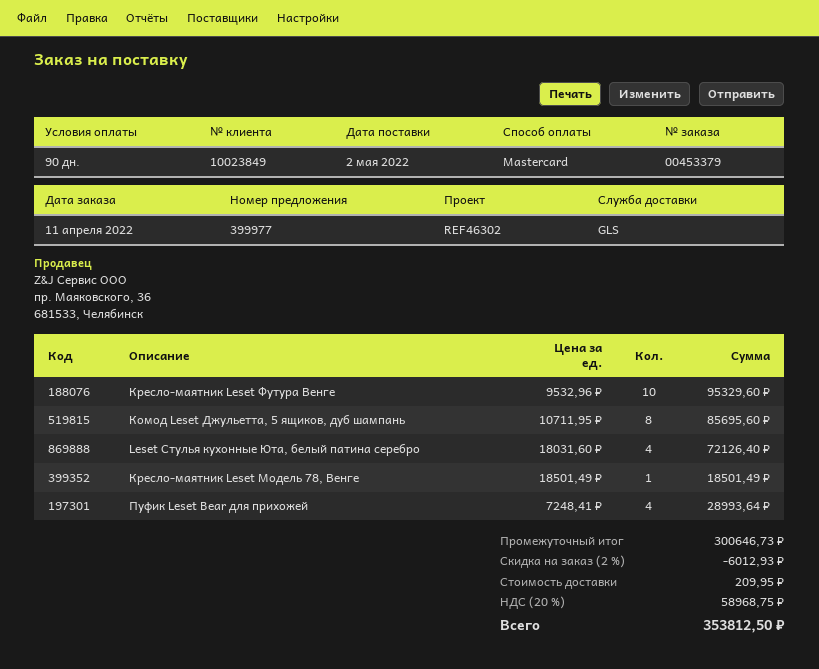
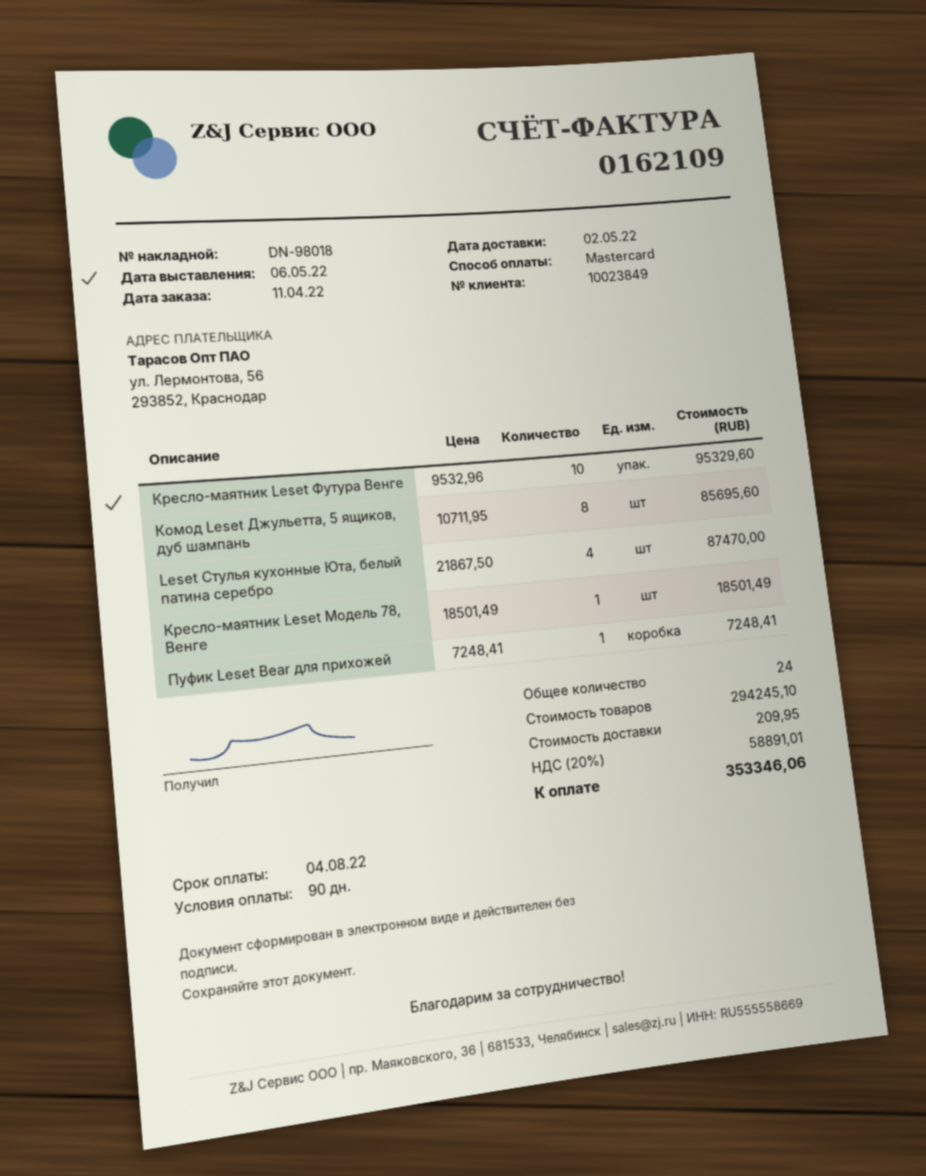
Leset Стулья кухонные Юта, белый патина серебро: 4 x 18031.60 = 72126.40 -> 4 x 21867.50 = 87470.00
Пуфик Leset Bear для прихожей: 4 x 7248.41 = 28993.64 -> 1 x 7248.41 = 7248.41
subtotal: 300646.73 -> 294245.10
discount: 2% = 6012.93 -> none
tax: 20% = 58968.75 -> 20% = 58891.01
total: 353812.50 -> 353346.06

